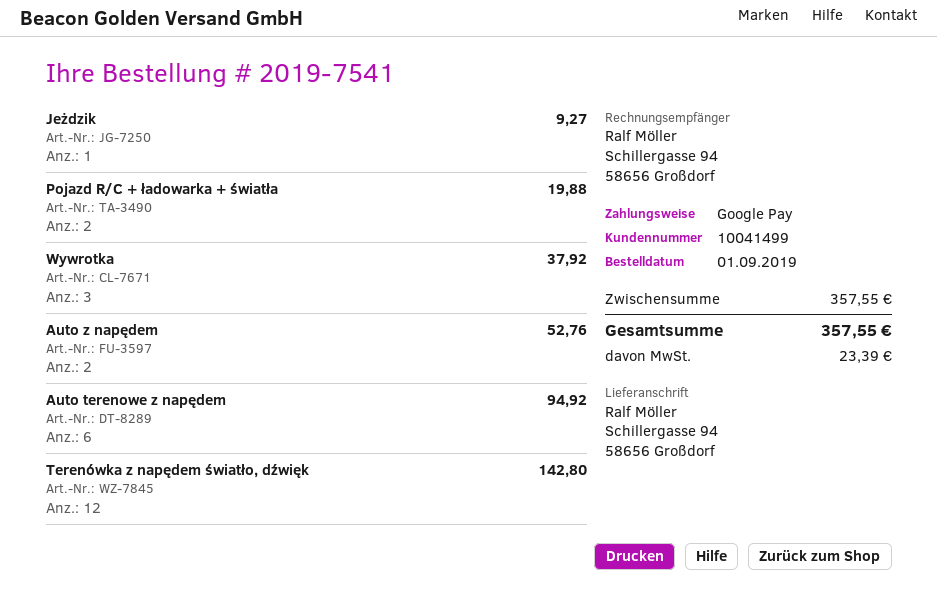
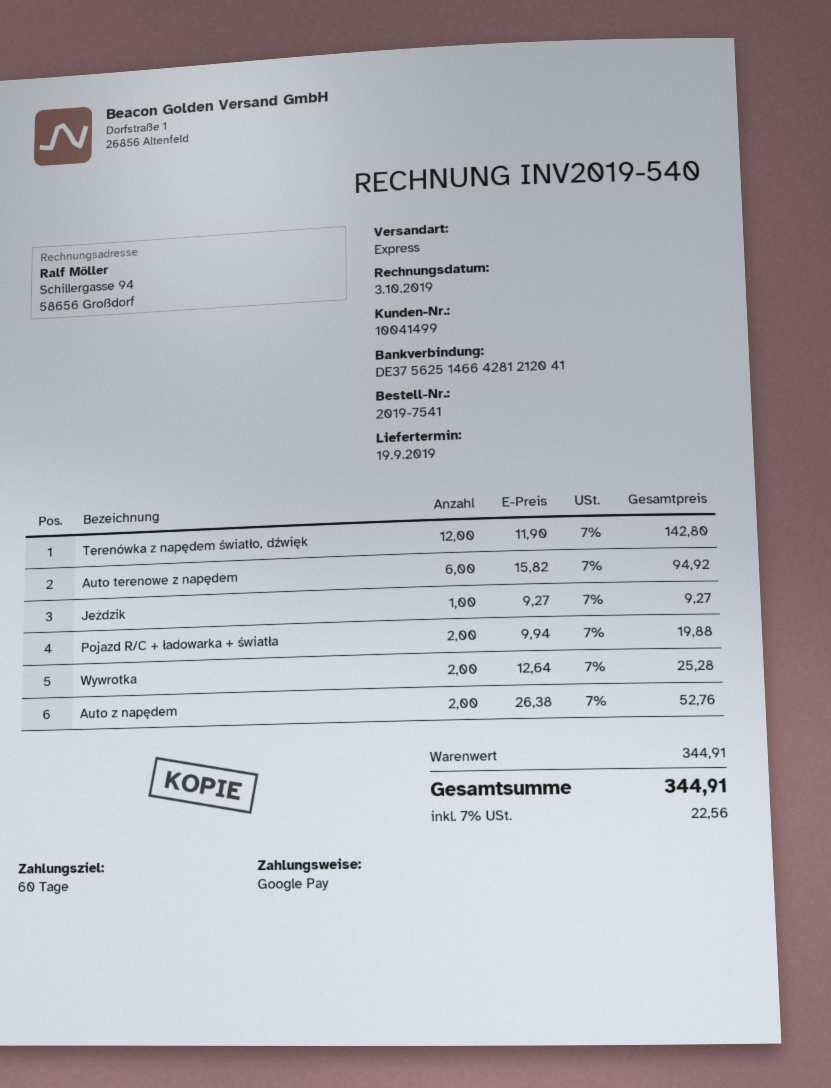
Wywrotka: 3 for 37.92 -> 2 for 25.28
subtotal: 357.55 -> 344.91
tax: 23.39 -> 22.56
total: 357.55 -> 344.91

